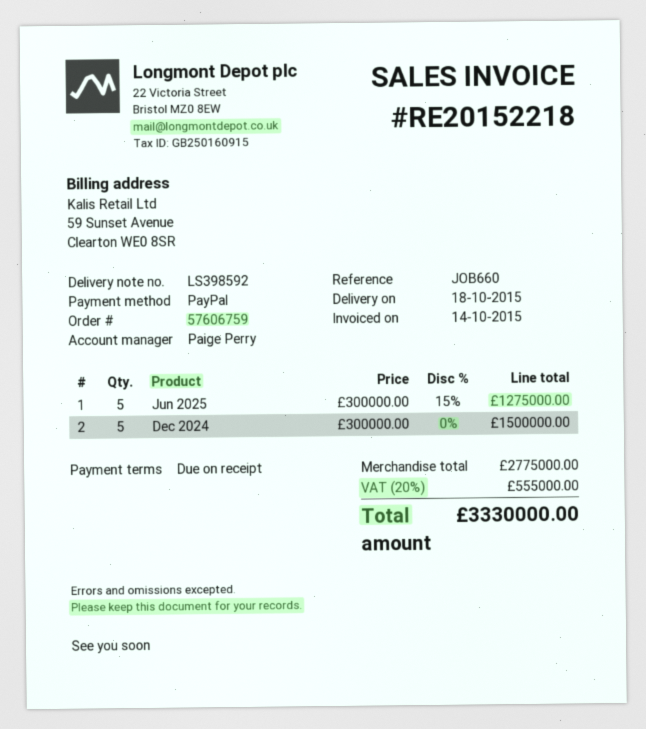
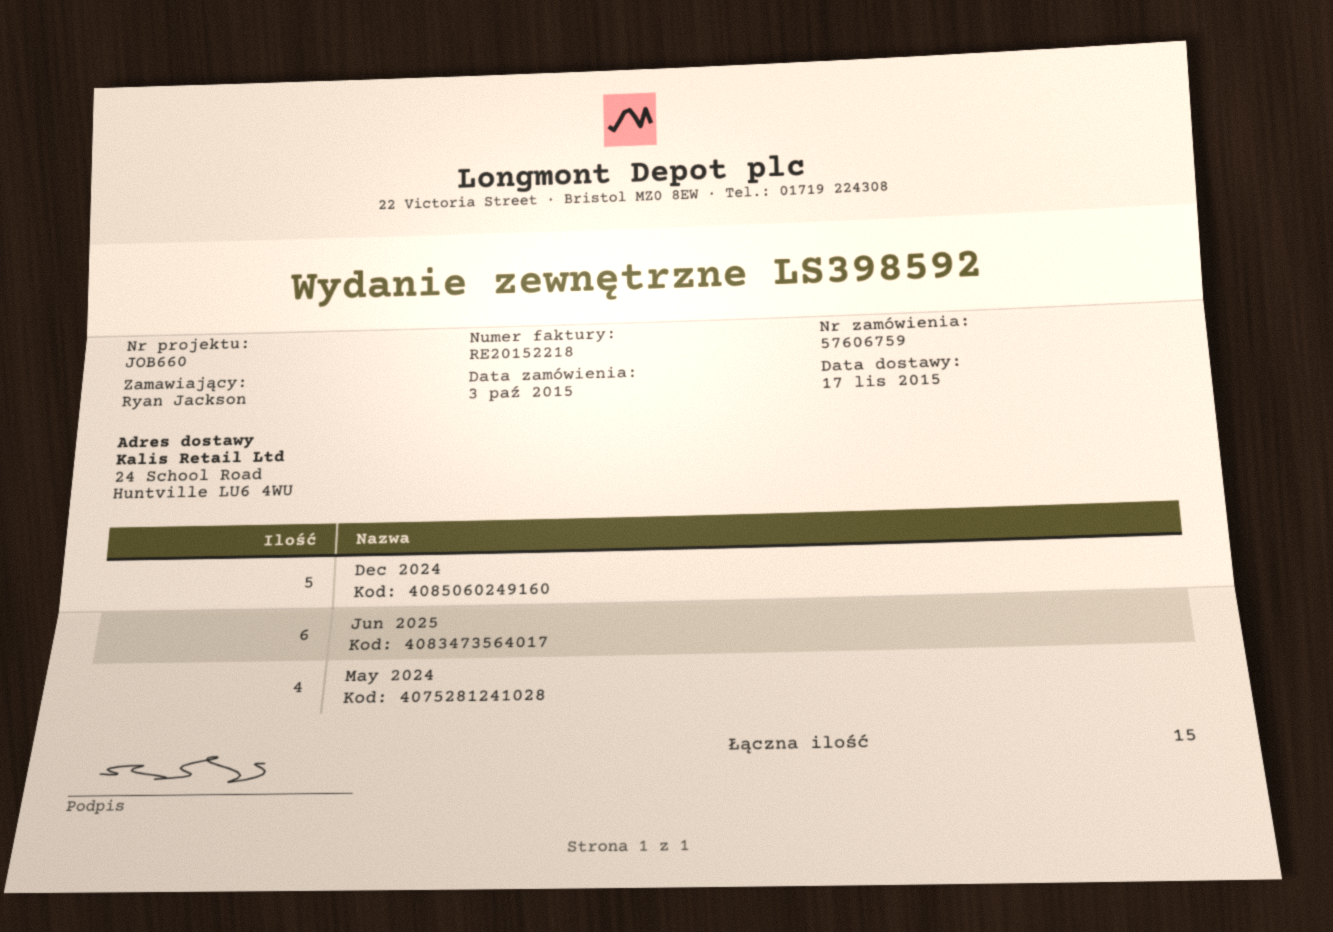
delivery date: 2015-10-18 -> 2015-11-17
Jun 2025: 5 -> 6
May 2024: none -> 4

